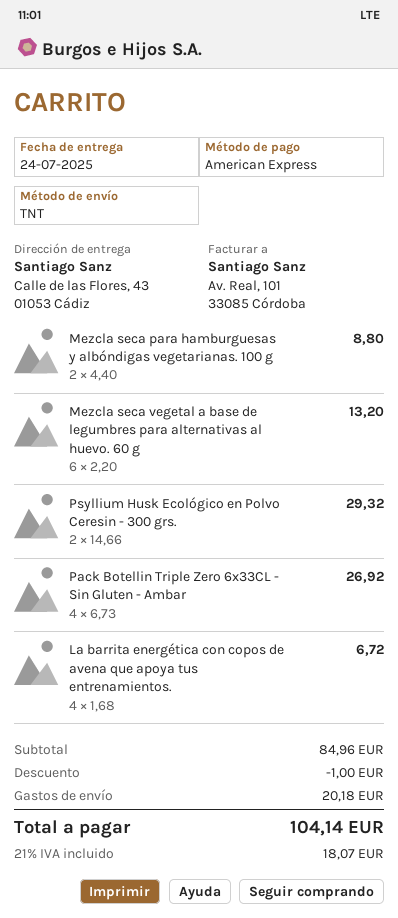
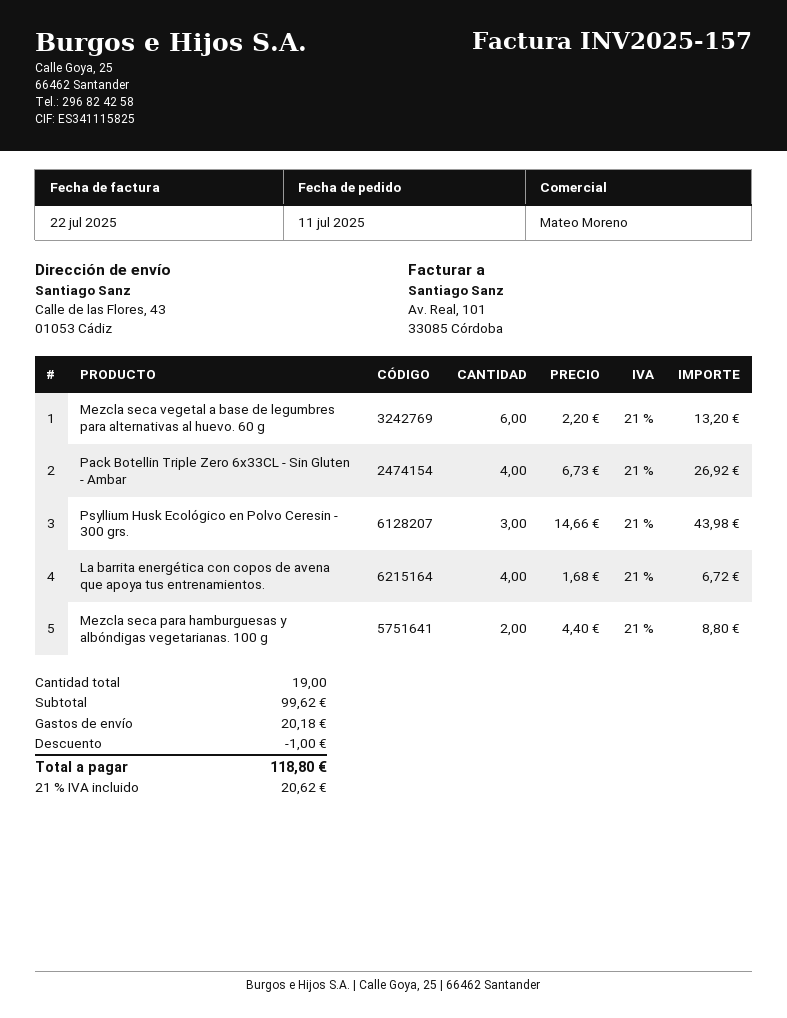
Psyllium Husk Ecológico en Polvo Ceresin - 300 grs.: 2 x 14.66 = 29.32 -> 3 x 14.66 = 43.98
subtotal: 84.96 -> 99.62
tax: 21% = 18.07 -> 21% = 20.62
total: 104.14 -> 118.80

